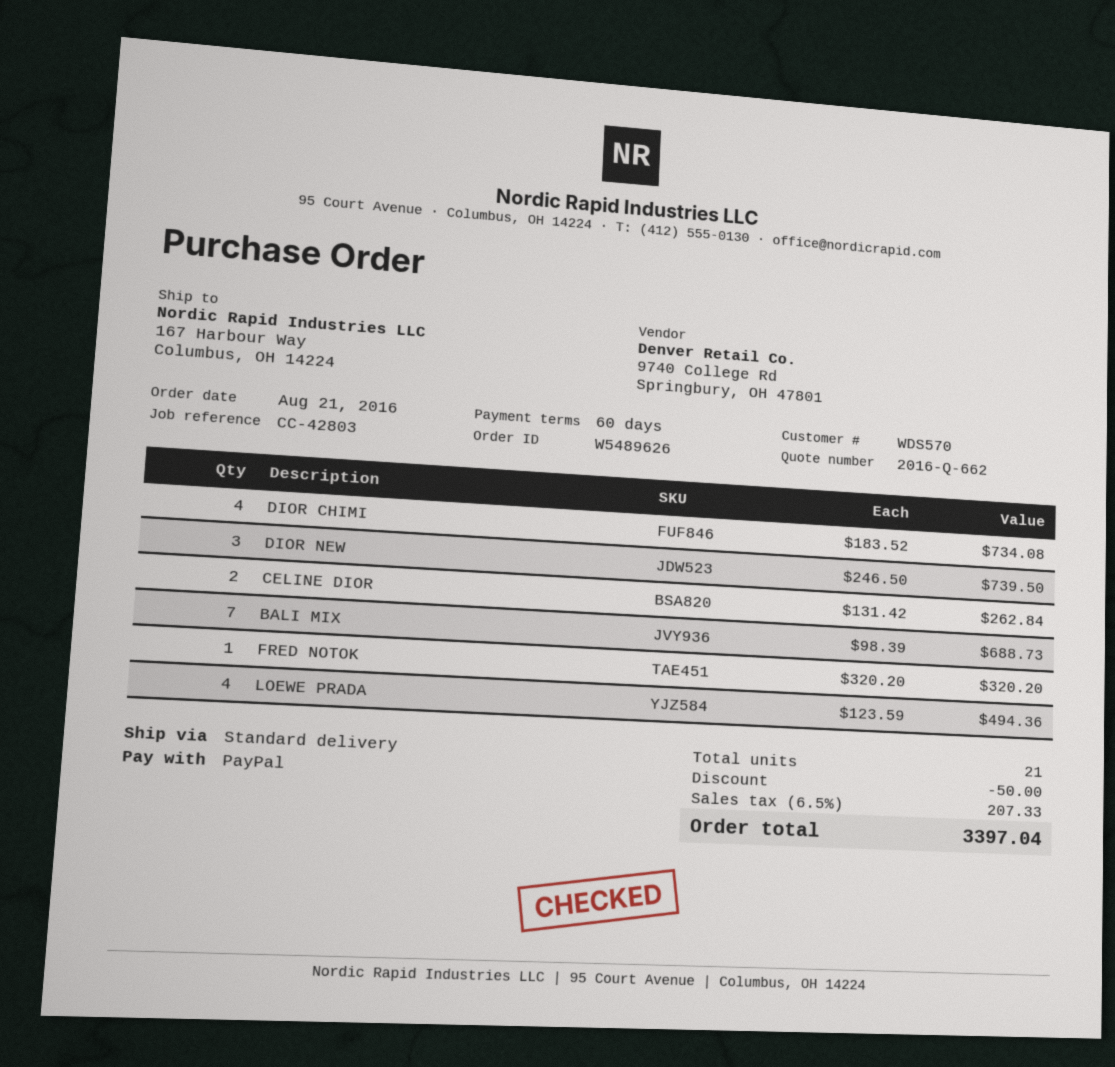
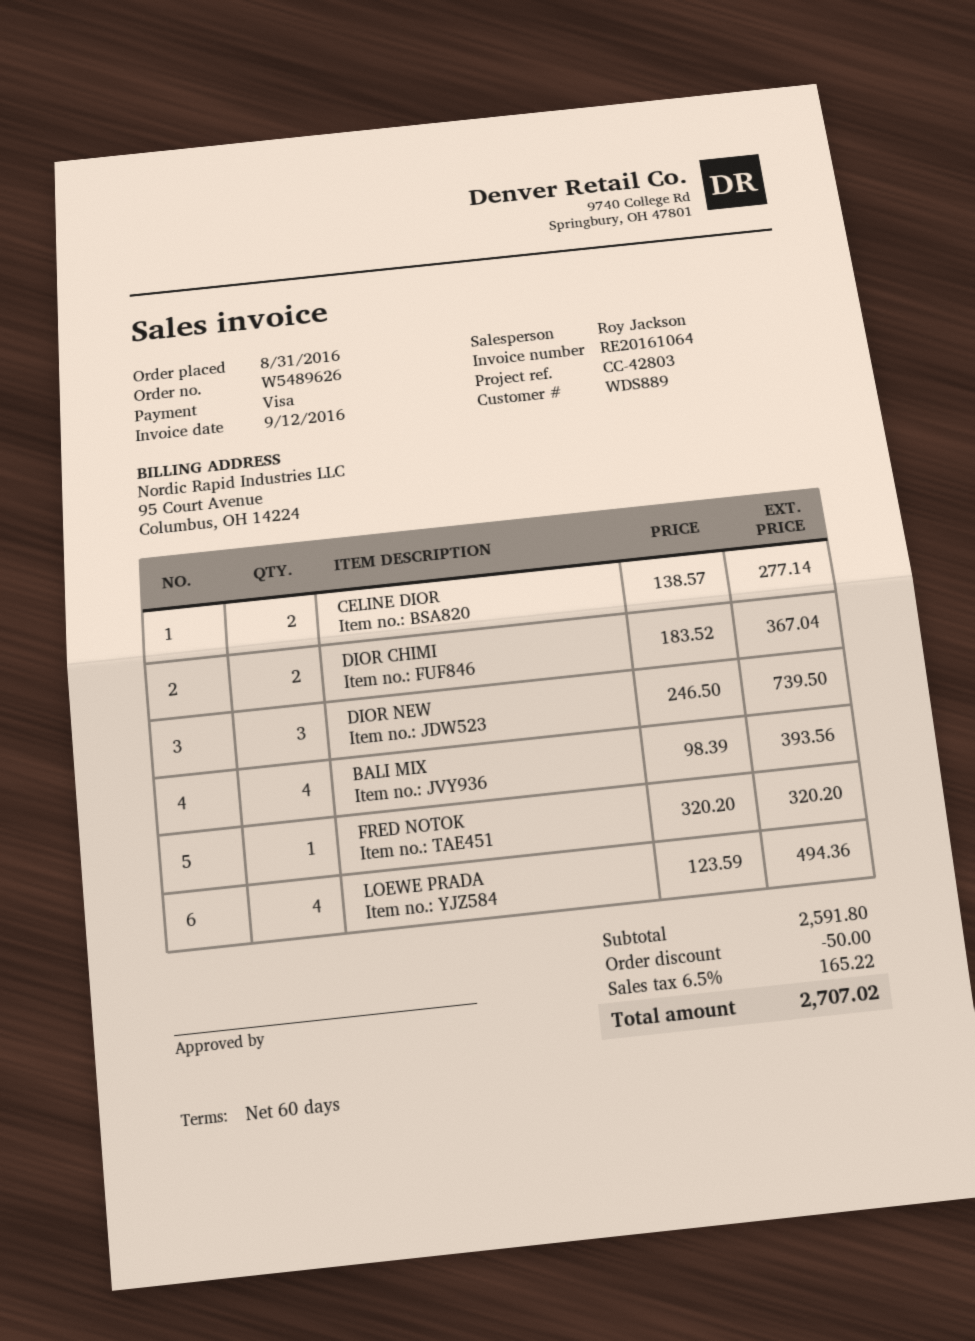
order date: 2016-08-21 -> 2016-08-31
customer number: WDS570 -> WDS889
payment method: PayPal -> Visa
DIOR CHIMI: 4 x 183.52 = 734.08 -> 2 x 183.52 = 367.04
CELINE DIOR: 2 x 131.42 = 262.84 -> 2 x 138.57 = 277.14
BALI MIX: 7 x 98.39 = 688.73 -> 4 x 98.39 = 393.56
tax: 6.5% = 207.33 -> 6.5% = 165.22
total: 3397.04 -> 2707.02

